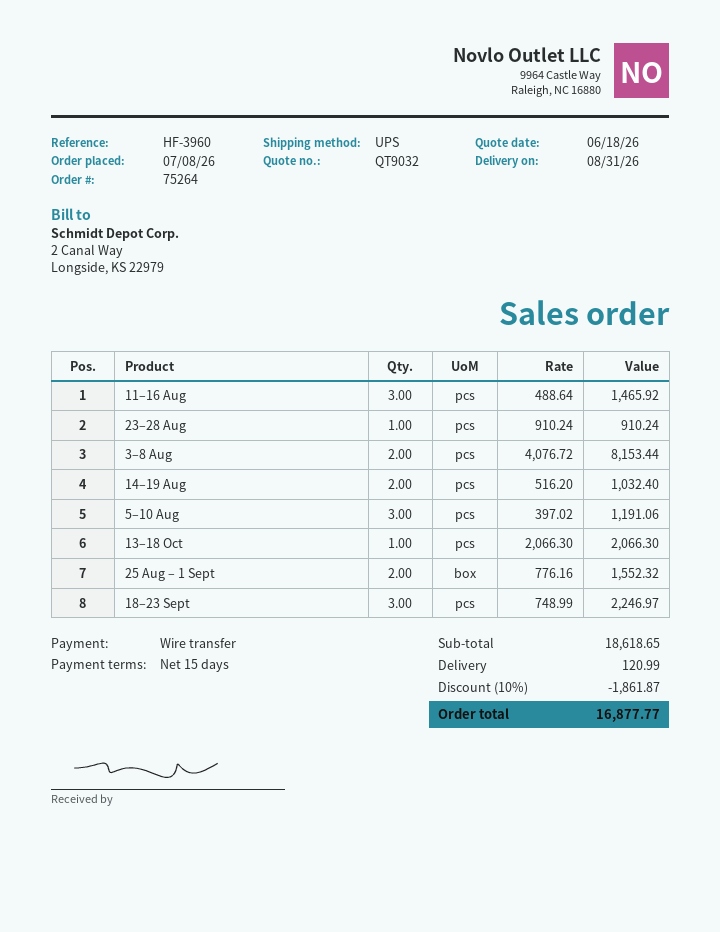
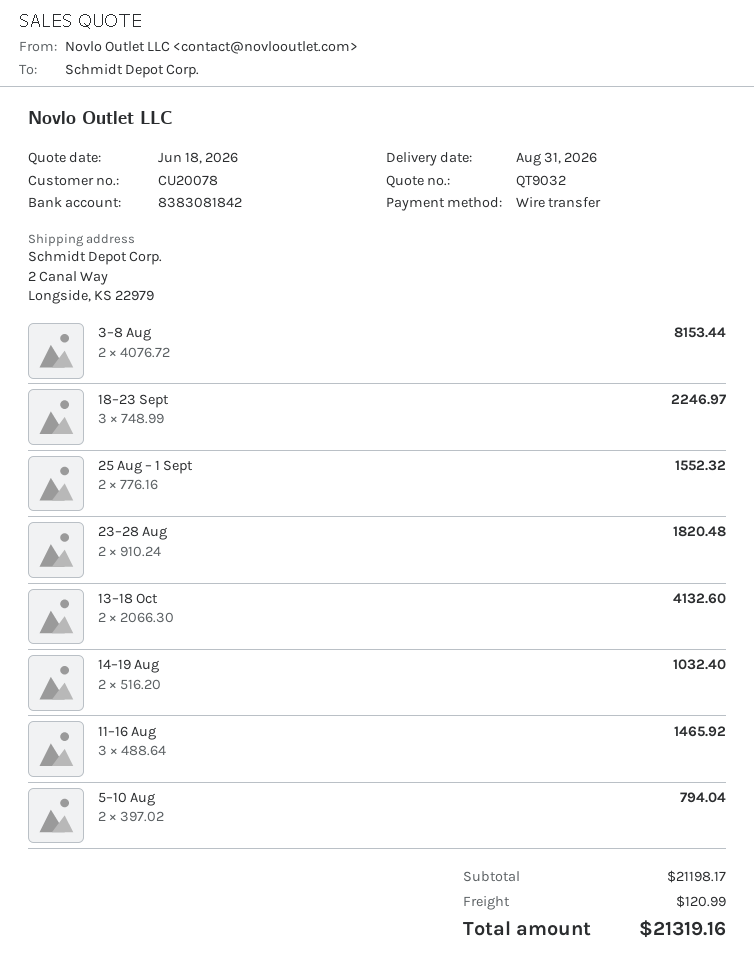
23–28 Aug: 1 x 910.24 = 910.24 -> 2 x 910.24 = 1820.48
5–10 Aug: 3 x 397.02 = 1191.06 -> 2 x 397.02 = 794.04
13–18 Oct: 1 x 2066.30 = 2066.30 -> 2 x 2066.30 = 4132.60
subtotal: 18618.65 -> 21198.17
discount: 10% = 1861.87 -> none
total: 16877.77 -> 21319.16

